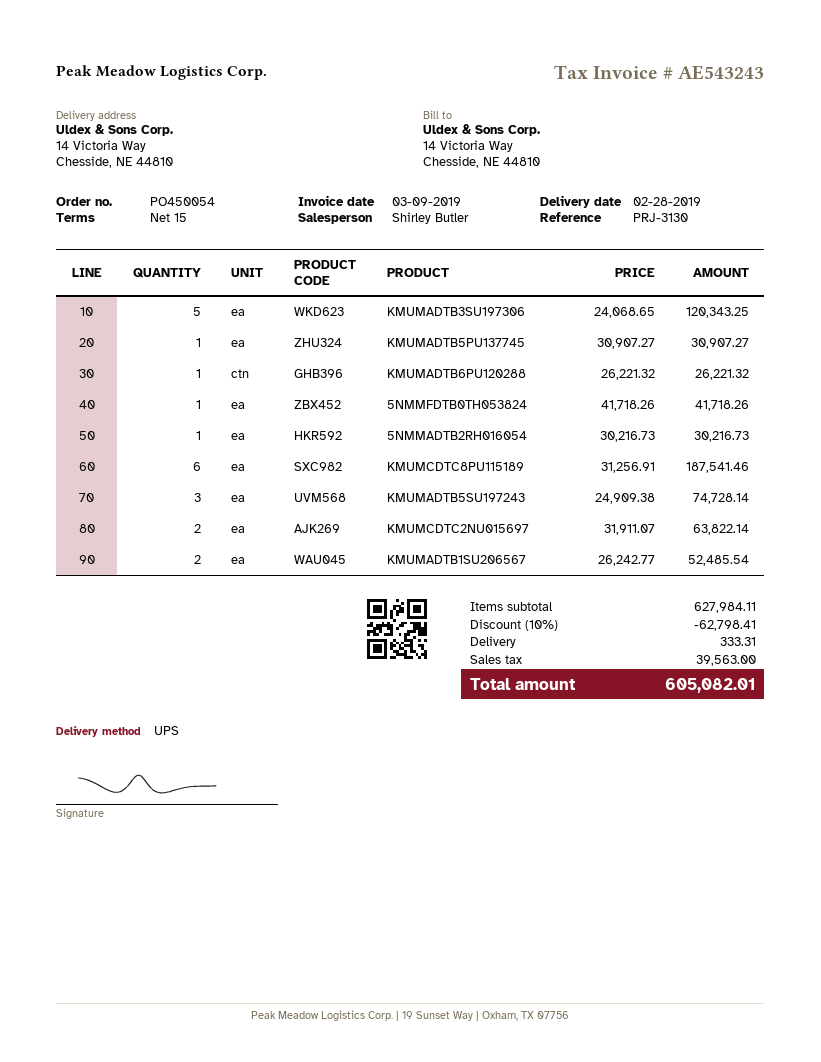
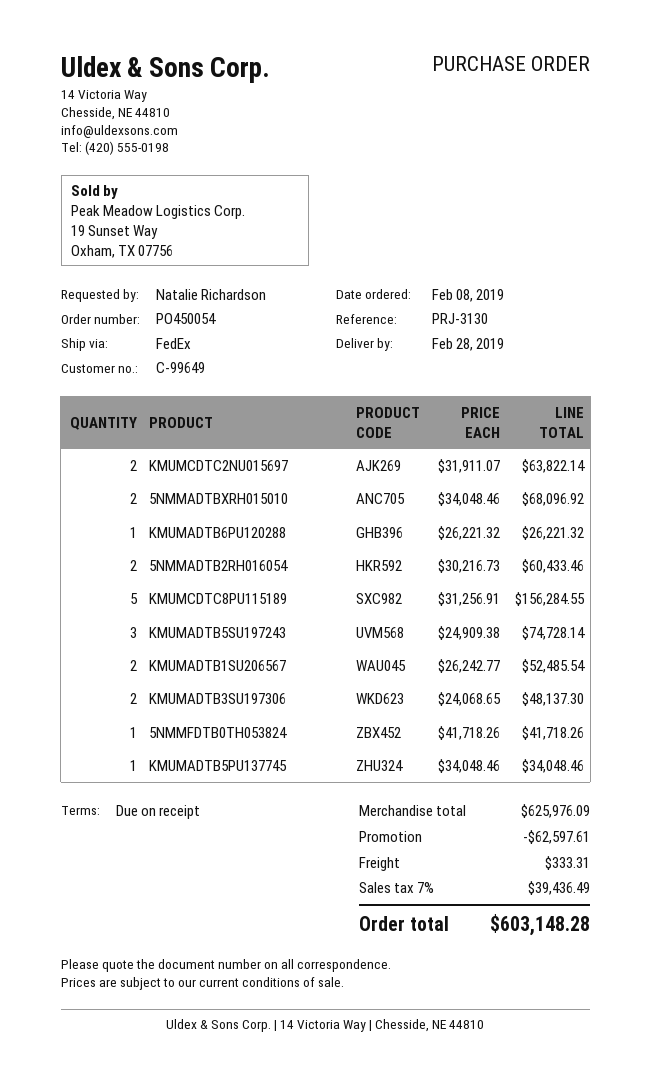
payment terms: 15 days -> on receipt
shipping method: UPS -> FedEx
KMUMADTB3SU197306: 5 x 24068.65 = 120343.25 -> 2 x 24068.65 = 48137.30
KMUMADTB5PU137745: 1 x 30907.27 = 30907.27 -> 1 x 34048.46 = 34048.46
5NMMADTB2RH016054: 1 x 30216.73 = 30216.73 -> 2 x 30216.73 = 60433.46
KMUMCDTC8PU115189: 6 x 31256.91 = 187541.46 -> 5 x 31256.91 = 156284.55
5NMMADTBXRH015010: none -> 2 x 34048.46 = 68096.92
subtotal: 627984.11 -> 625976.09
discount: 62798.41 -> 62597.61
tax: 39563.00 -> 39436.49
total: 605082.01 -> 603148.28

